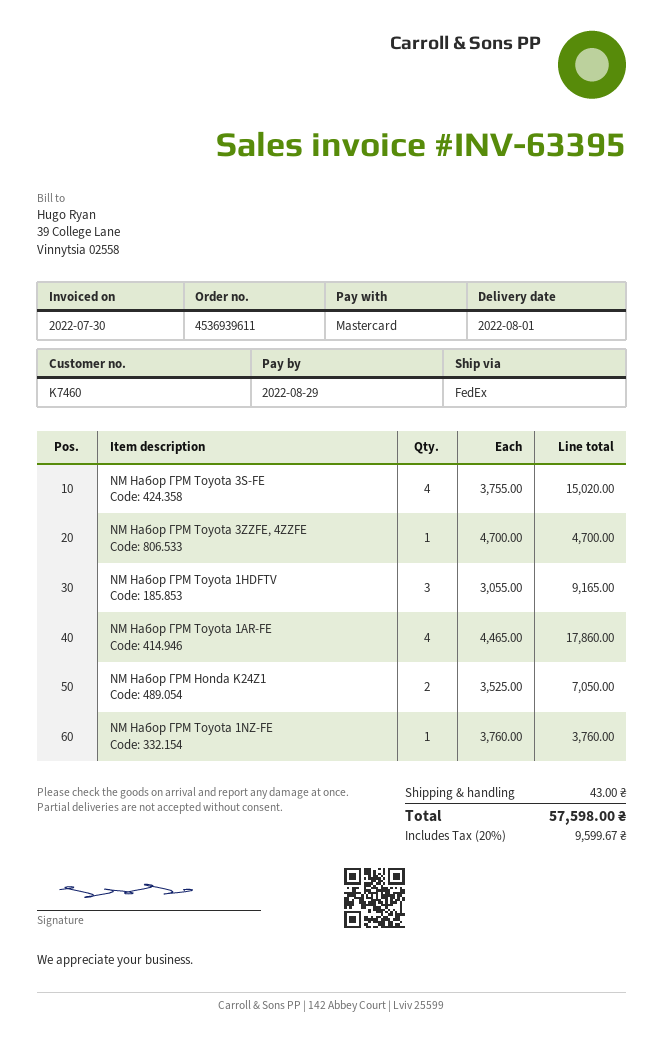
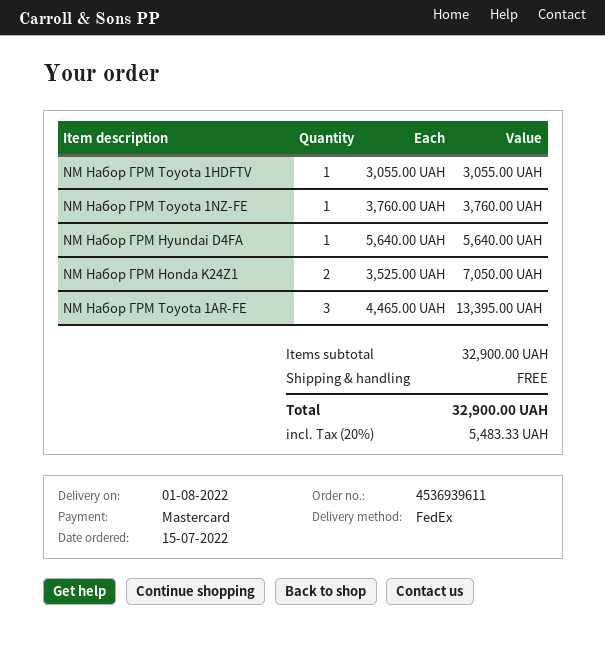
NM Набор ГРМ Toyota 3S-FE: 4 x 3755.00 = 15020.00 -> none
NM Набор ГРМ Toyota 3ZZFE, 4ZZFE: 1 x 4700.00 = 4700.00 -> none
NM Набор ГРМ Toyota 1HDFTV: 3 x 3055.00 = 9165.00 -> 1 x 3055.00 = 3055.00
NM Набор ГРМ Toyota 1AR-FE: 4 x 4465.00 = 17860.00 -> 3 x 4465.00 = 13395.00
NM Набор ГРМ Hyundai D4FA: none -> 1 x 5640.00 = 5640.00
shipping: 43.00 -> 0.00
tax: 20% = 9599.67 -> 20% = 5483.33
total: 57598.00 -> 32900.00

